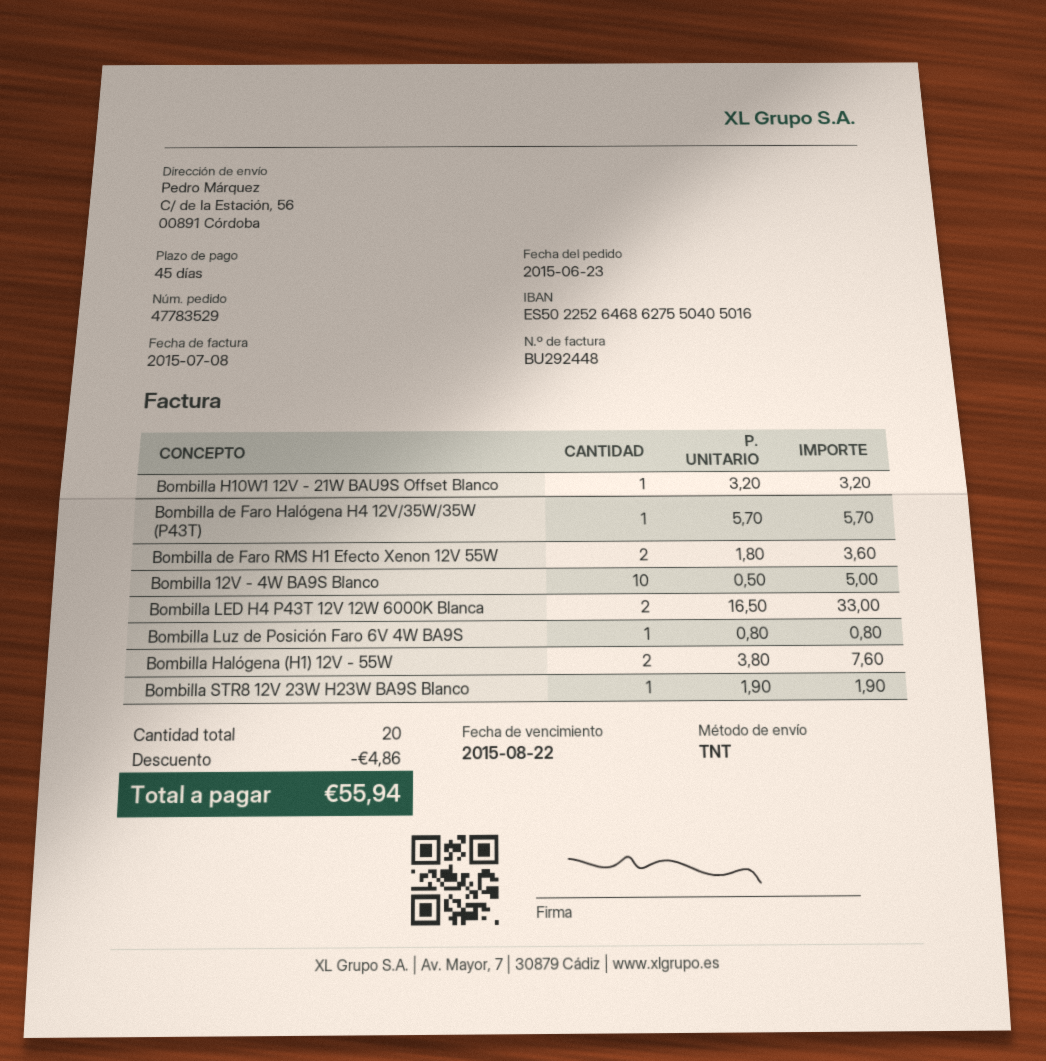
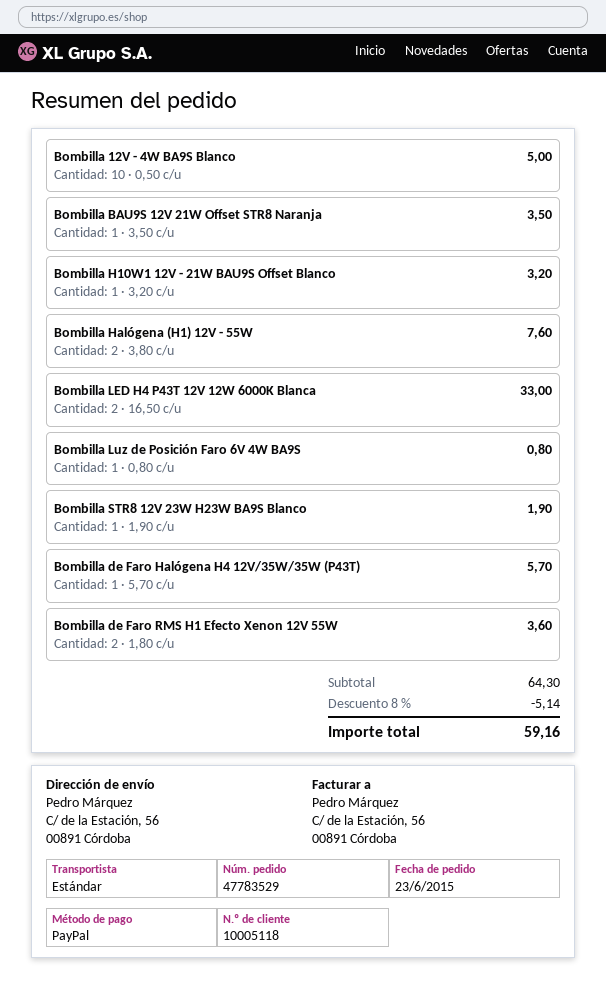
shipping method: TNT -> standard
Bombilla BAU9S 12V 21W Offset STR8 Naranja: none -> 1 x 3.50 = 3.50
discount: 4.86 -> 5.14
total: 55.94 -> 59.16

